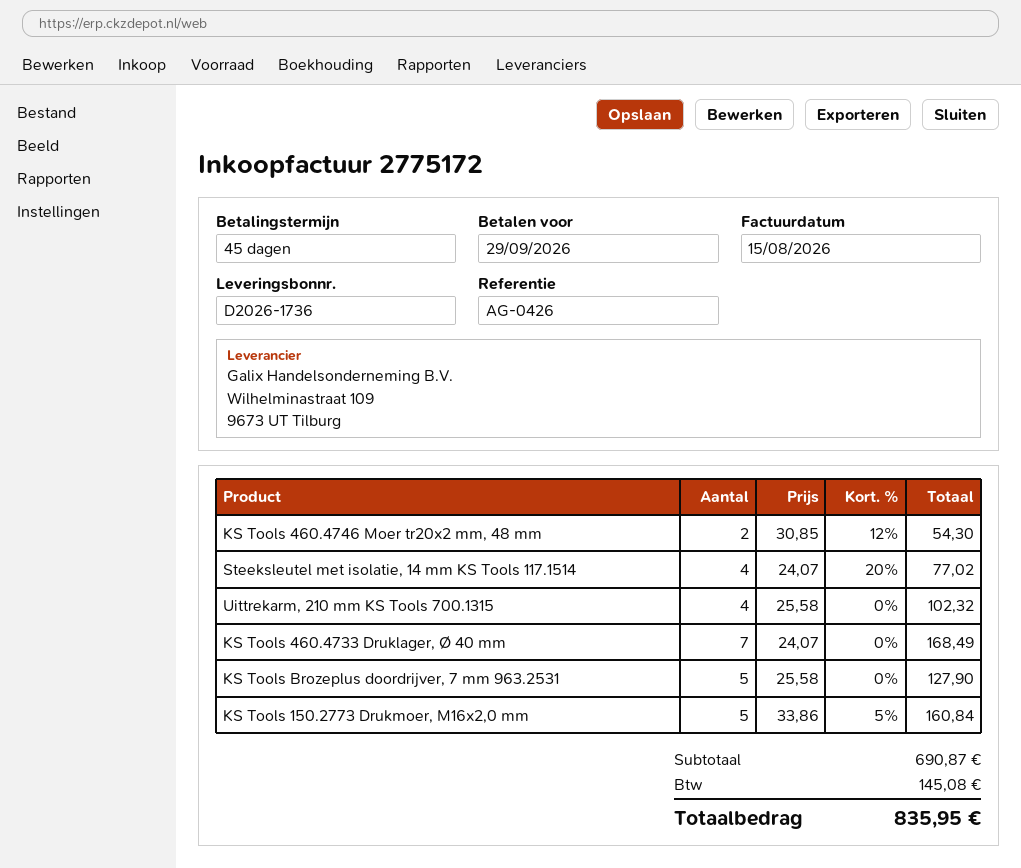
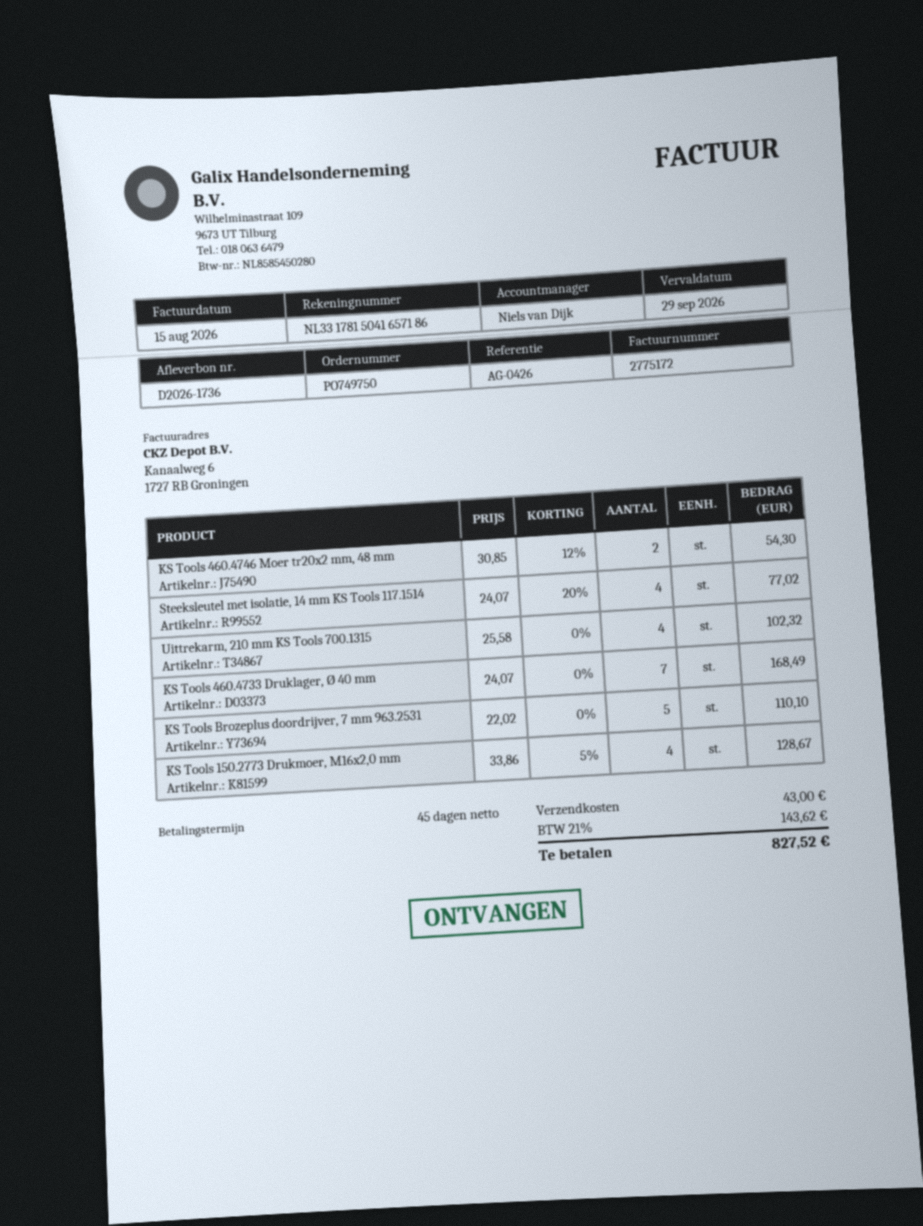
KS Tools Brozeplus doordrijver, 7 mm 963.2531: 5 x 25.58 = 127.90 -> 5 x 22.02 = 110.10
KS Tools 150.2773 Drukmoer, M16x2,0 mm: 5 x 33.86 - 5% = 160.84 -> 4 x 33.86 - 5% = 128.67
shipping: none -> 43.00
tax: 145.08 -> 143.62
total: 835.95 -> 827.52

